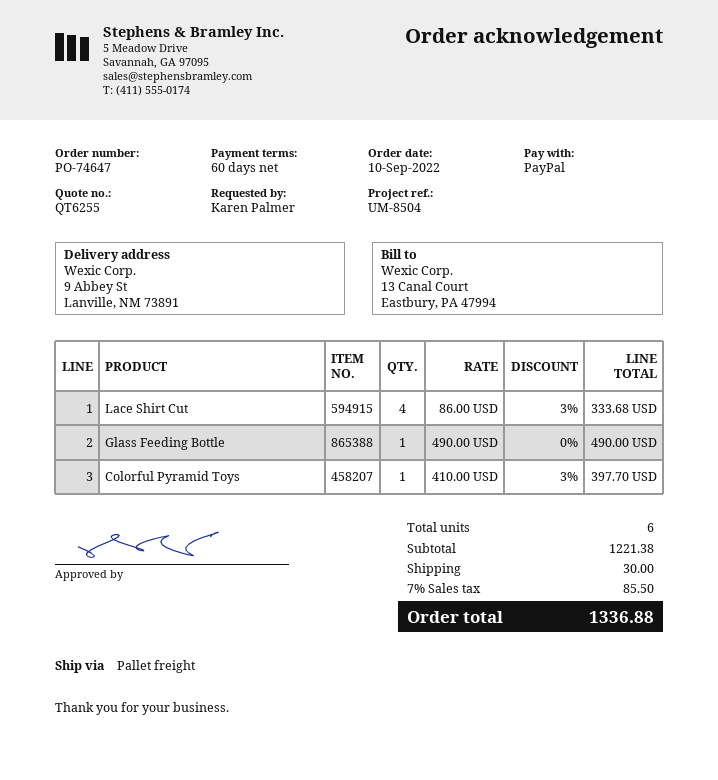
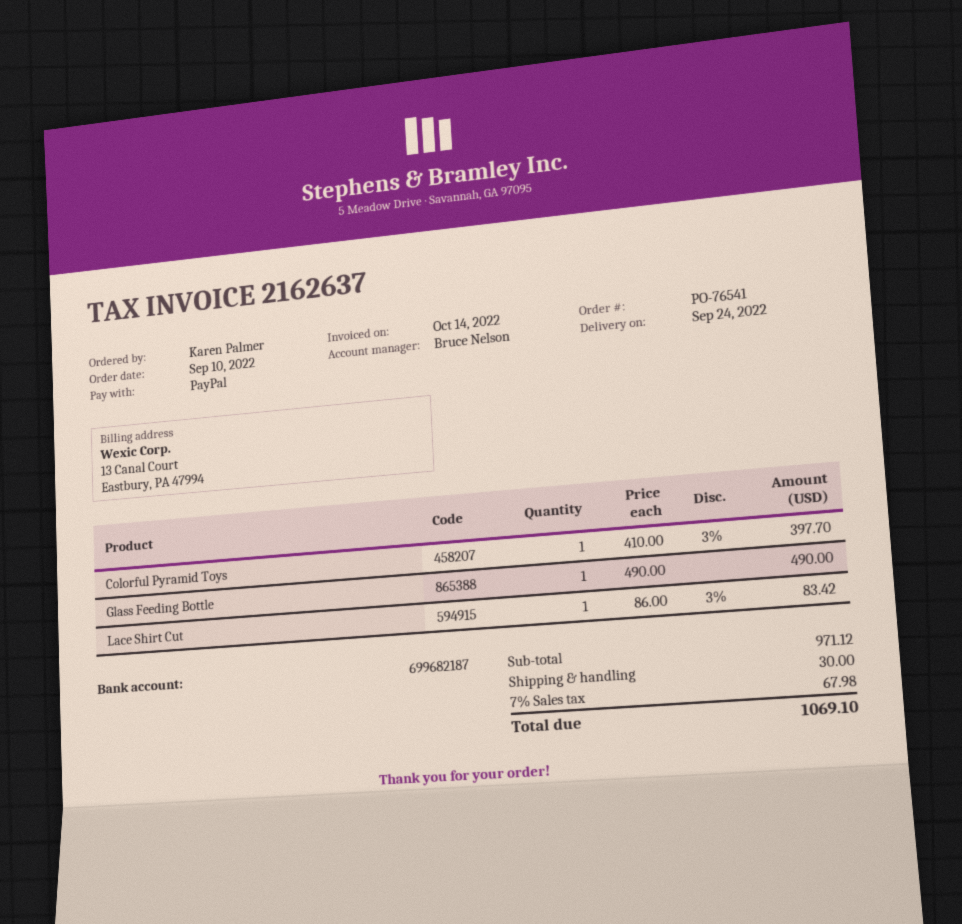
order number: PO-74647 -> PO-76541
Lace Shirt Cut: 4 x 86.00 - 3% = 333.68 -> 1 x 86.00 - 3% = 83.42
subtotal: 1221.38 -> 971.12
tax: 7% = 85.50 -> 7% = 67.98
total: 1336.88 -> 1069.10

